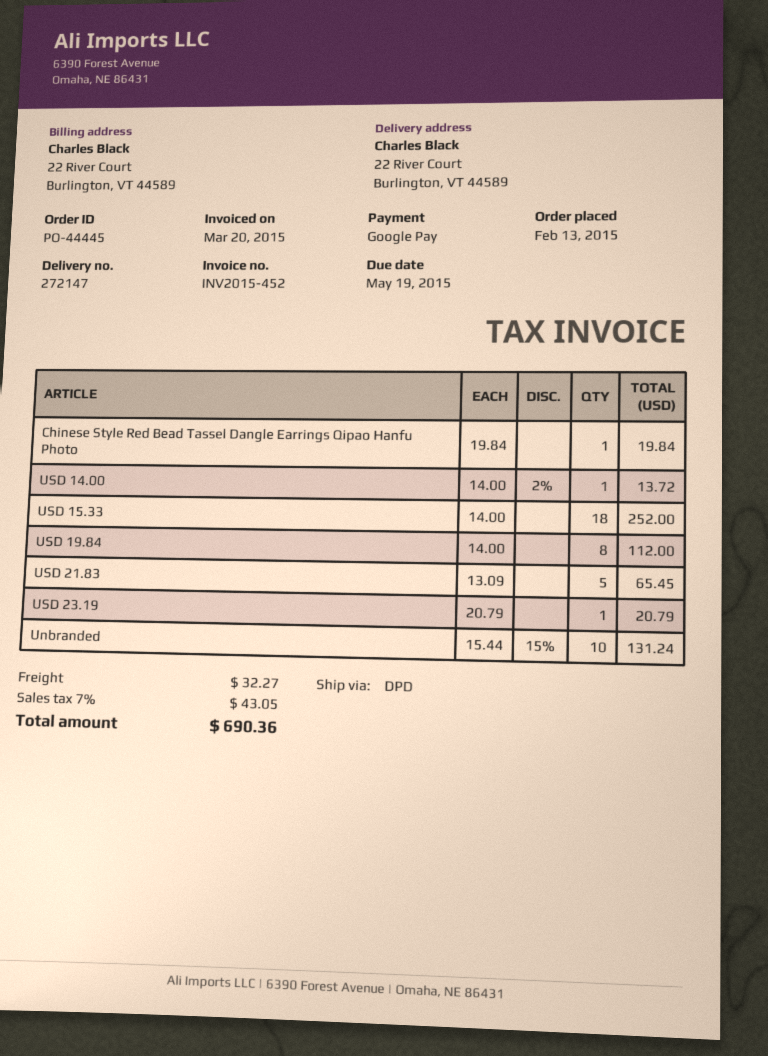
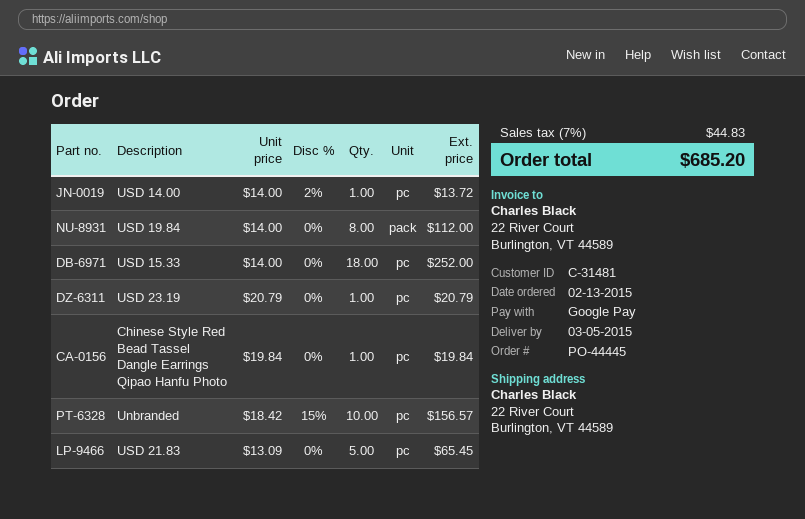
Unbranded: 10 x 15.44 - 15% = 131.24 -> 10 x 18.42 - 15% = 156.57
shipping: 32.27 -> none
tax: 7% = 43.05 -> 7% = 44.83
total: 690.36 -> 685.20

